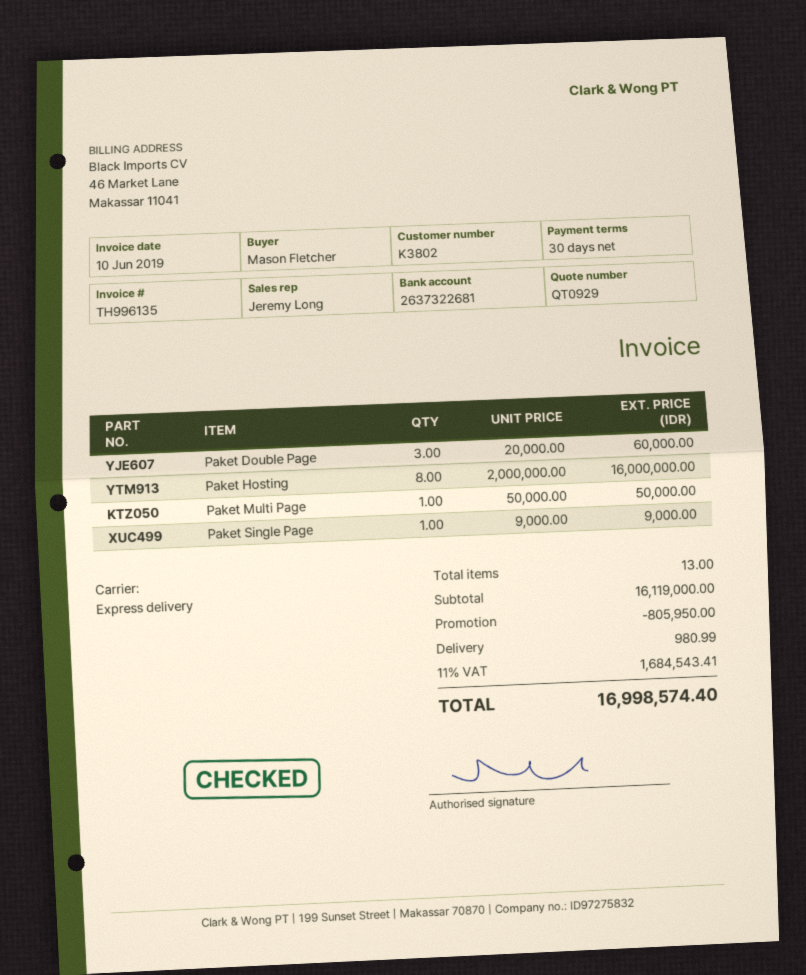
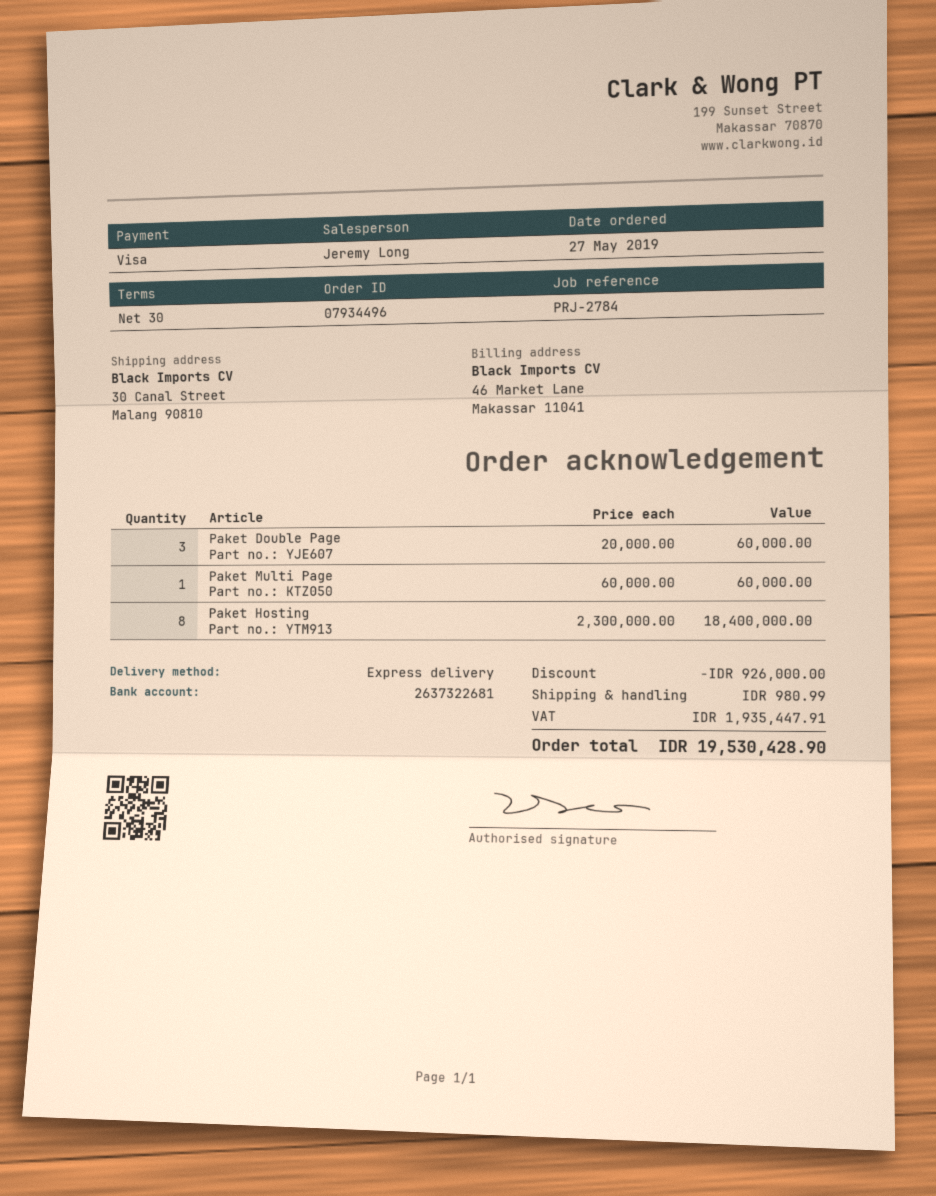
Paket Hosting: 8 x 2000000.00 = 16000000.00 -> 8 x 2300000.00 = 18400000.00
Paket Multi Page: 1 x 50000.00 = 50000.00 -> 1 x 60000.00 = 60000.00
Paket Single Page: 1 x 9000.00 = 9000.00 -> none
discount: 805950.00 -> 926000.00
tax: 1684543.41 -> 1935447.91
total: 16998574.40 -> 19530428.90

